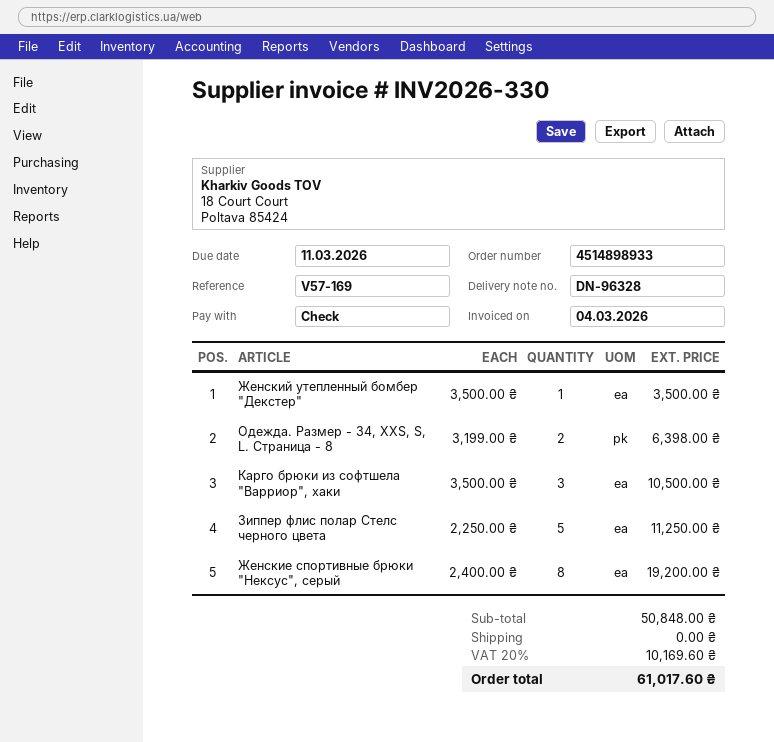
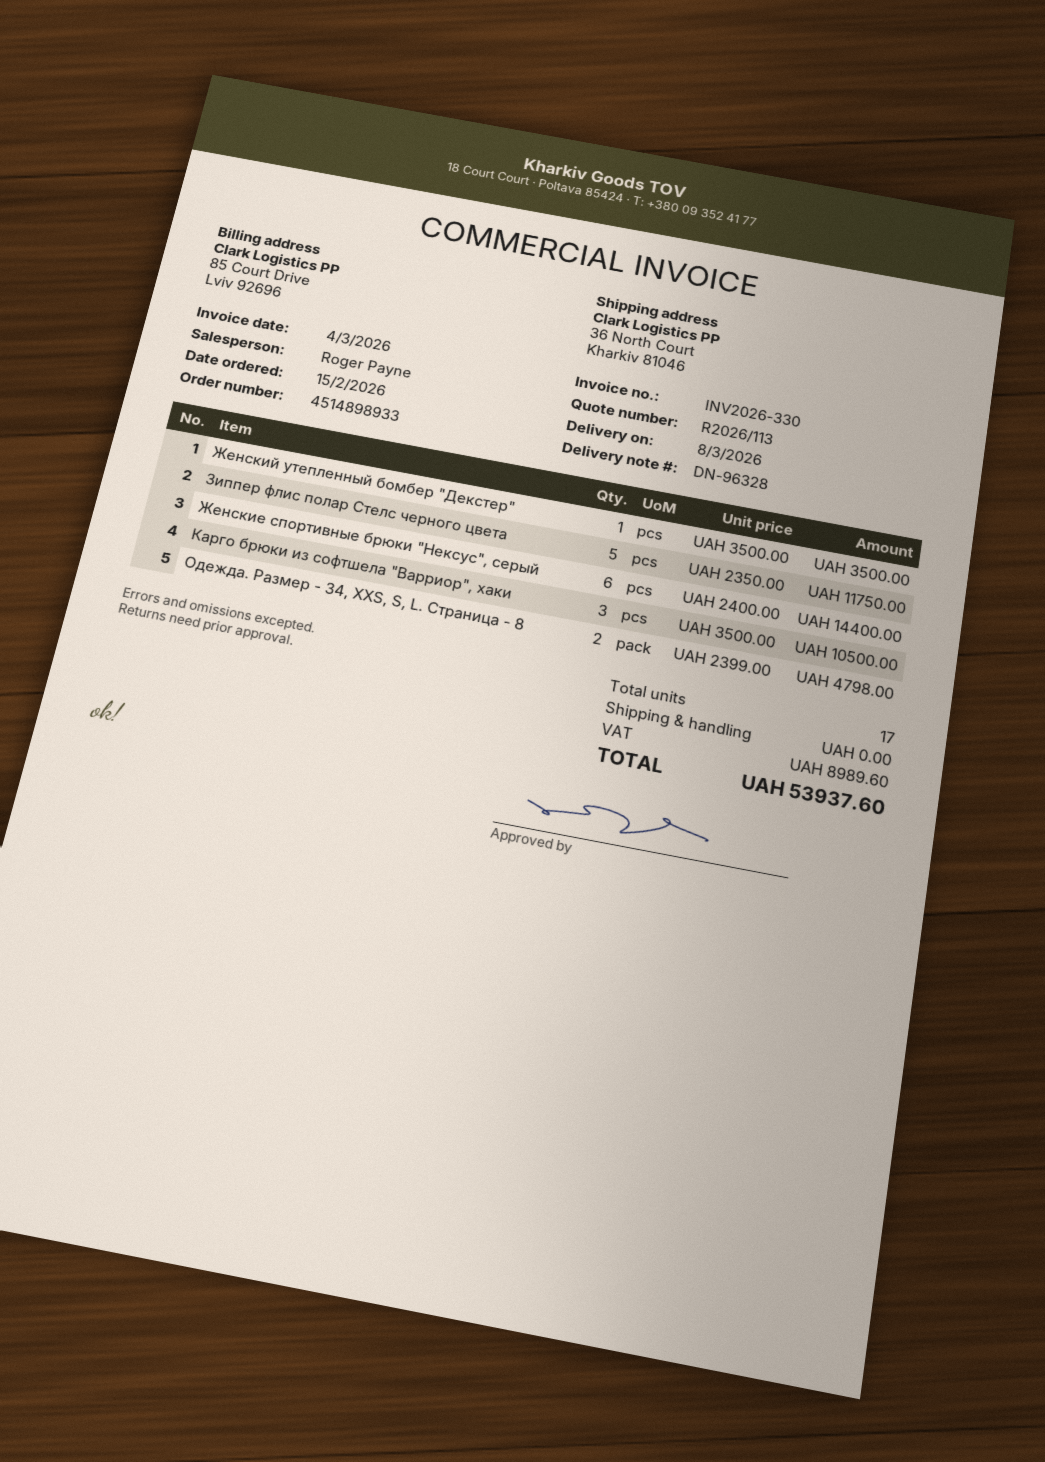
Одежда. Размер - 34, XXS, S, L. Страница - 8: 2 x 3199.00 = 6398.00 -> 2 x 2399.00 = 4798.00
Зиппер флис полар Стелс черного цвета: 5 x 2250.00 = 11250.00 -> 5 x 2350.00 = 11750.00
Женские спортивные брюки "Нексус", серый: 8 x 2400.00 = 19200.00 -> 6 x 2400.00 = 14400.00
tax: 10169.60 -> 8989.60
total: 61017.60 -> 53937.60

